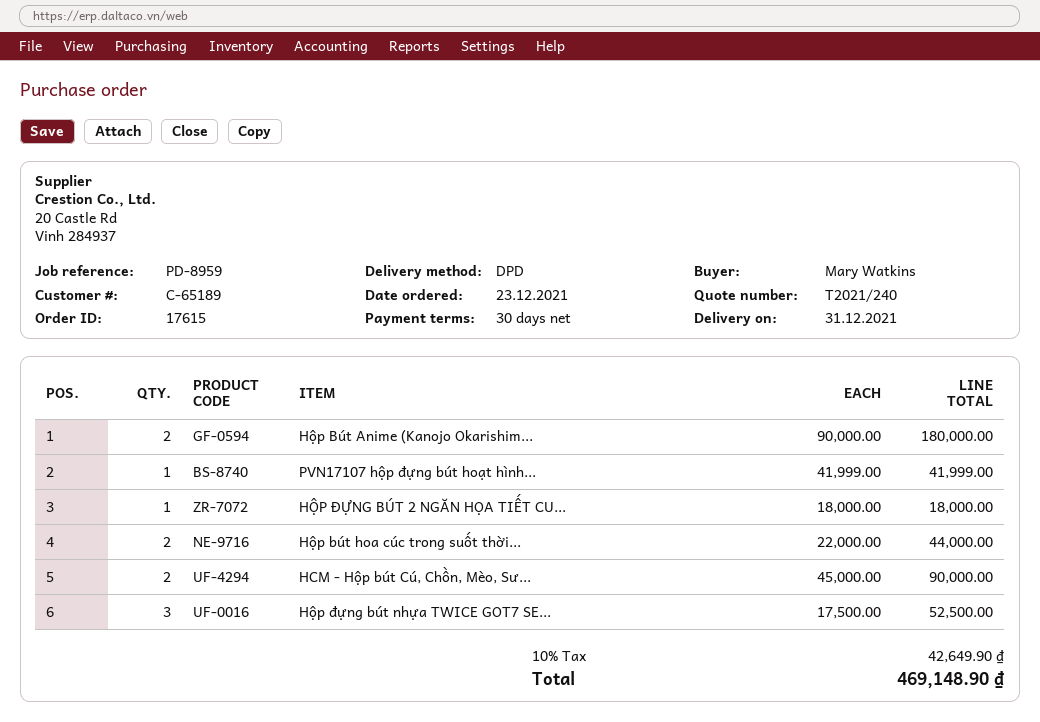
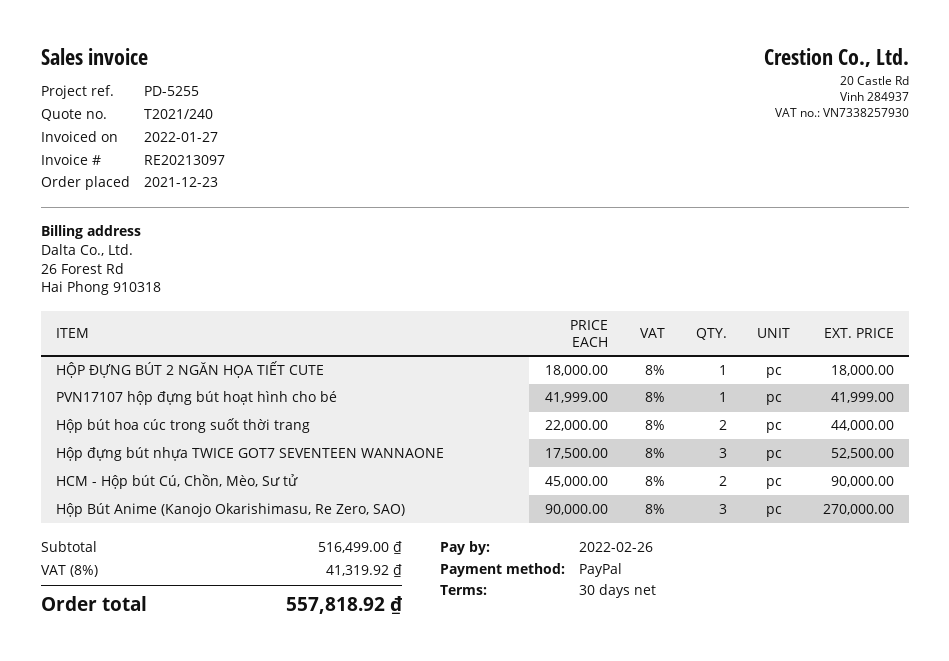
reference: PD-8959 -> PD-5255
Hộp Bút Anime (Kanojo Okarishim...: 2 x 90000.00 = 180000.00 -> 3 x 90000.00 = 270000.00
tax: 10% = 42649.90 -> 8% = 41319.92
total: 469148.90 -> 557818.92

